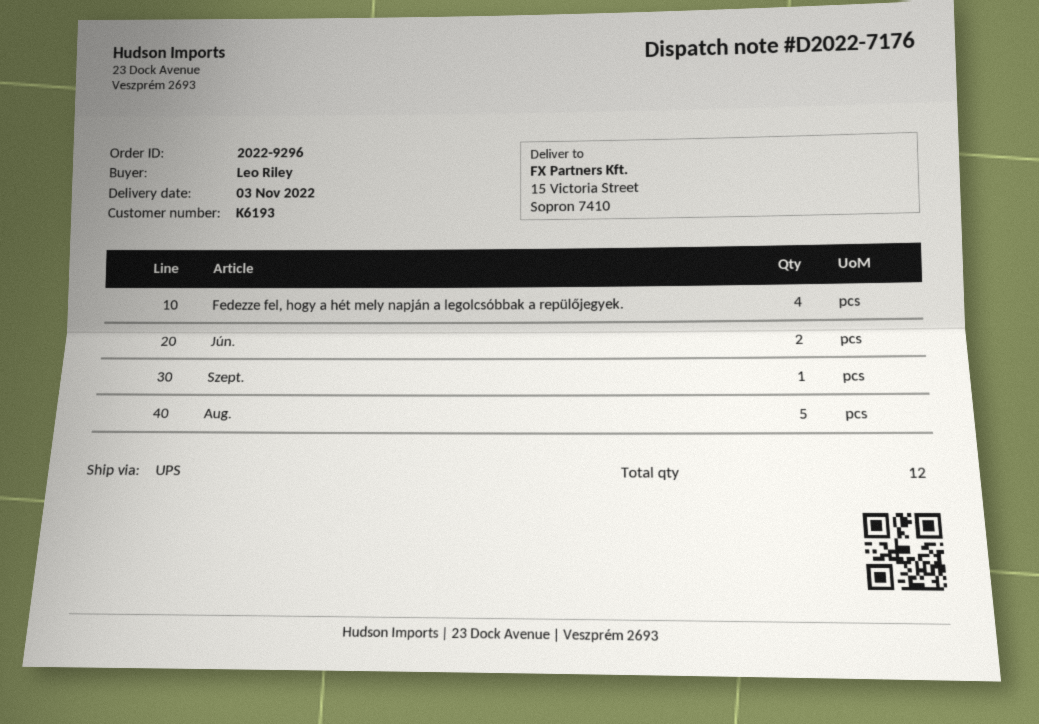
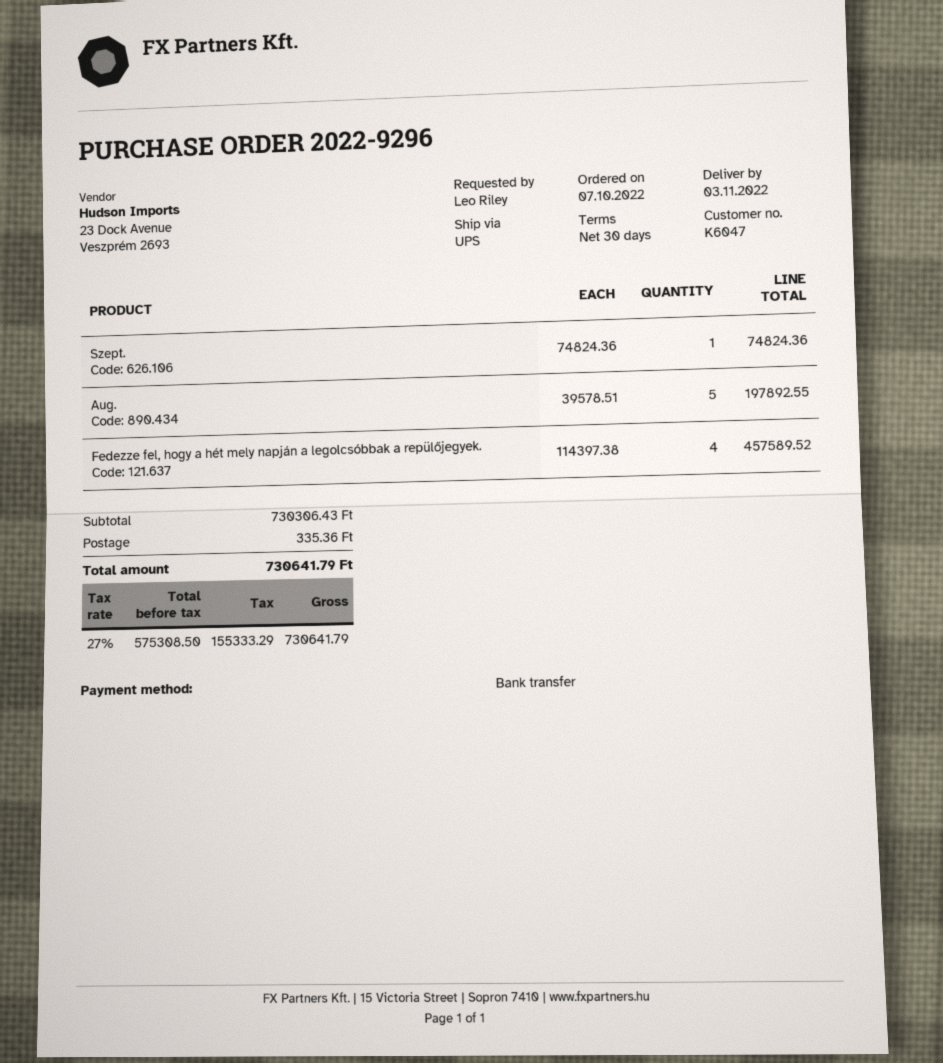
customer number: K6193 -> K6047
Jún.: 2 -> none

